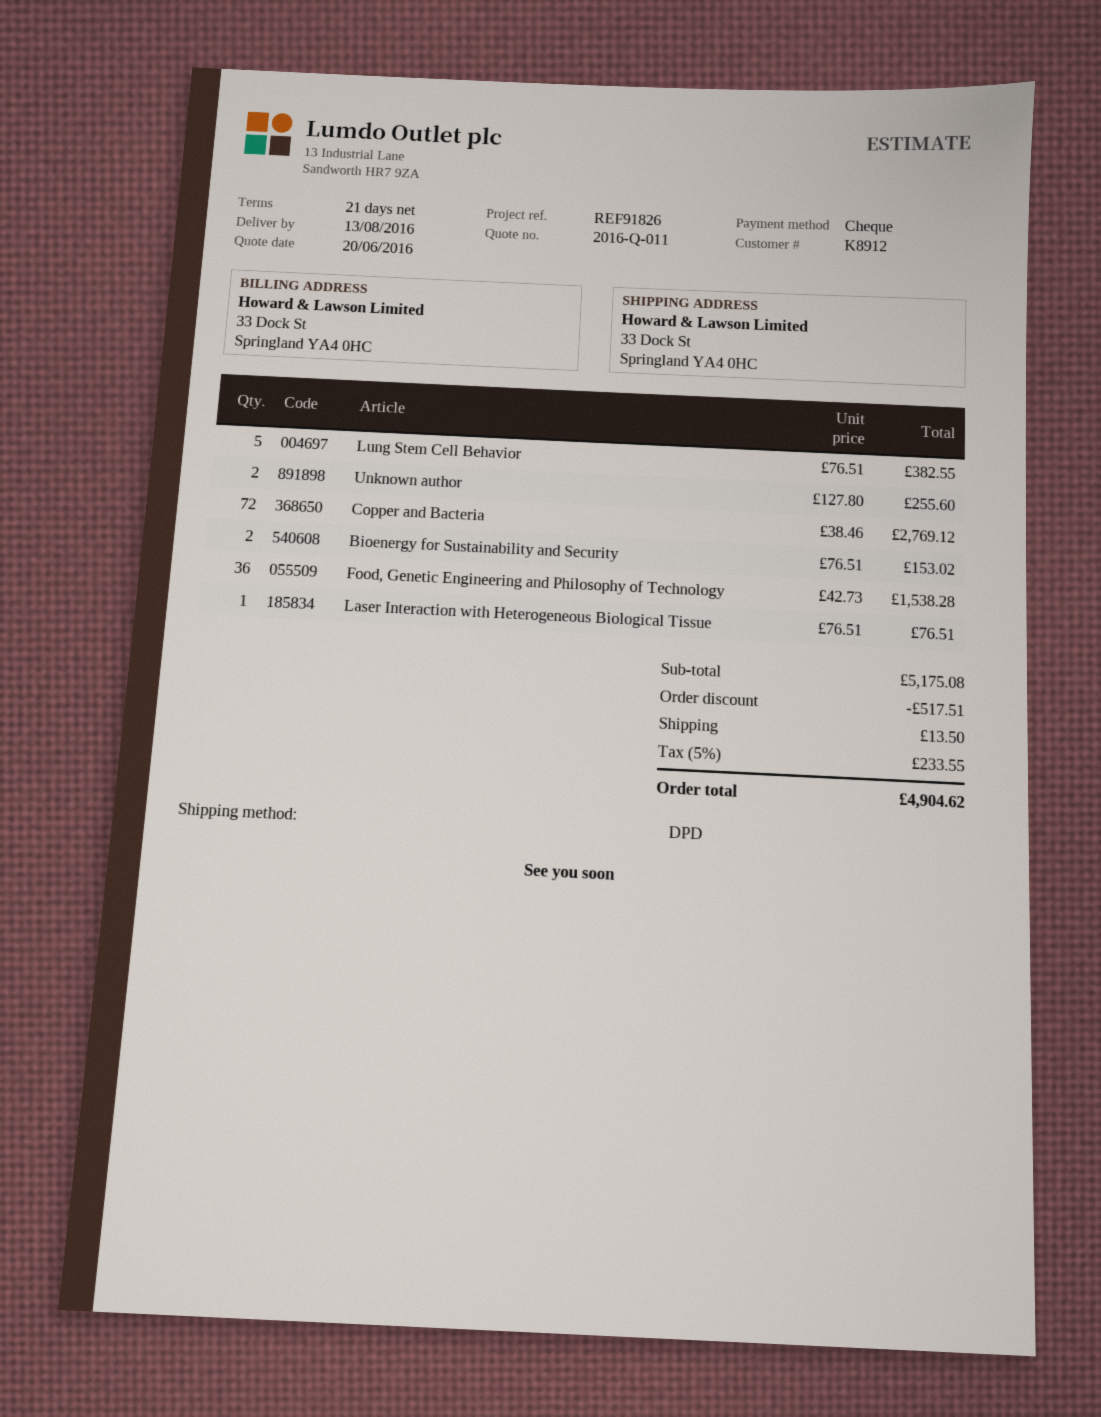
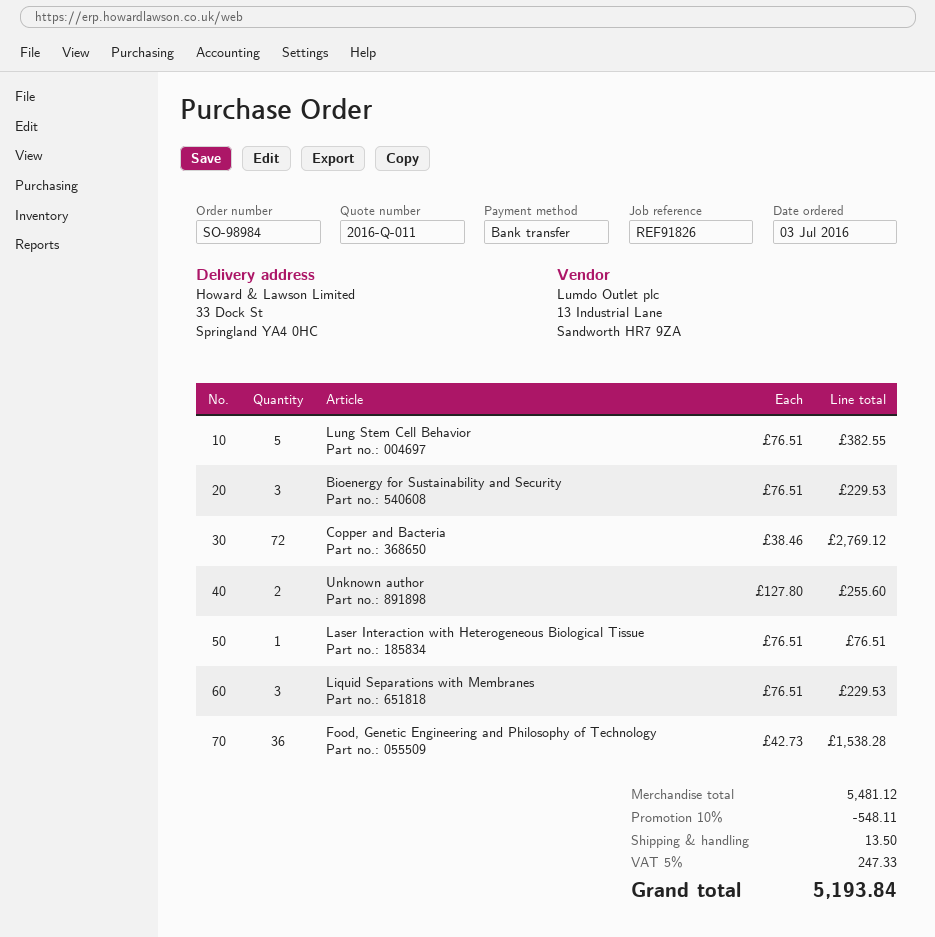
payment method: cheque -> bank transfer
Bioenergy for Sustainability and Security: 2 x 76.51 = 153.02 -> 3 x 76.51 = 229.53
Liquid Separations with Membranes: none -> 3 x 76.51 = 229.53
subtotal: 5175.08 -> 5481.12
discount: 517.51 -> 548.11
tax: 5% = 233.55 -> 5% = 247.33
total: 4904.62 -> 5193.84

